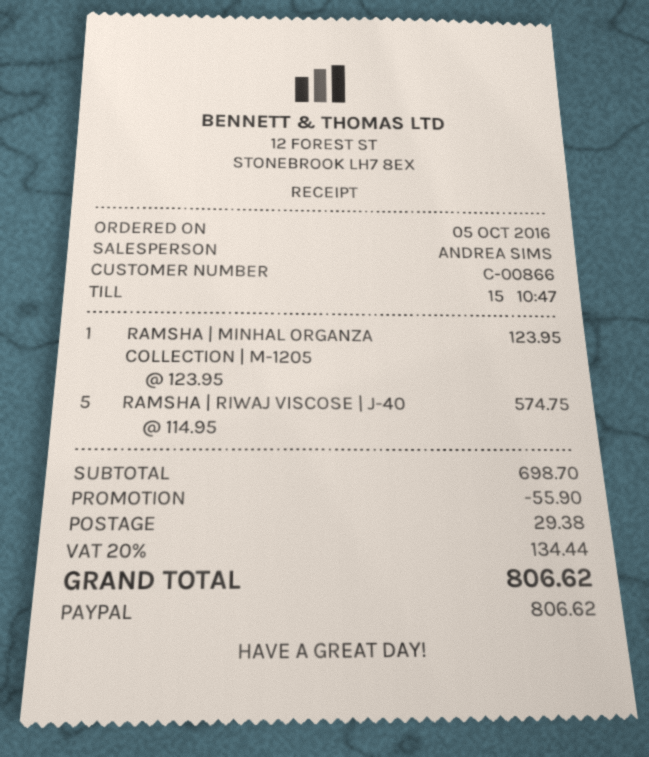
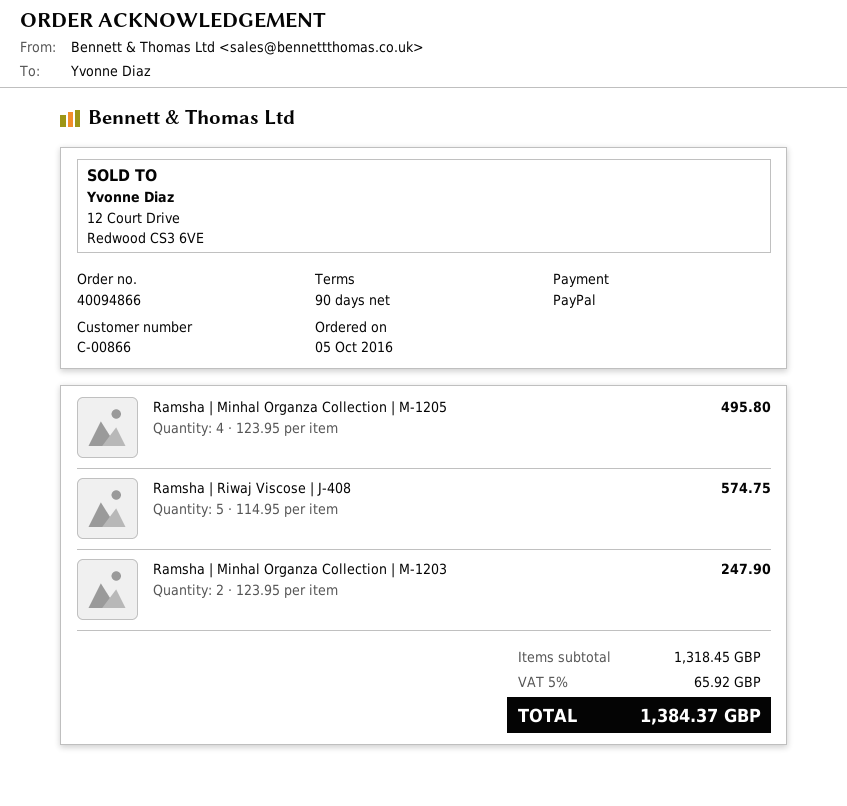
RAMSHA | MINHAL ORGANZA COLLECTION | M-1205: 1 x 123.95 = 123.95 -> 4 x 123.95 = 495.80
Ramsha | Minhal Organza Collection | M-1203: none -> 2 x 123.95 = 247.90
subtotal: 698.70 -> 1318.45
discount: 55.90 -> none
shipping: 29.38 -> none
tax: 20% = 134.44 -> 5% = 65.92
total: 806.62 -> 1384.37

